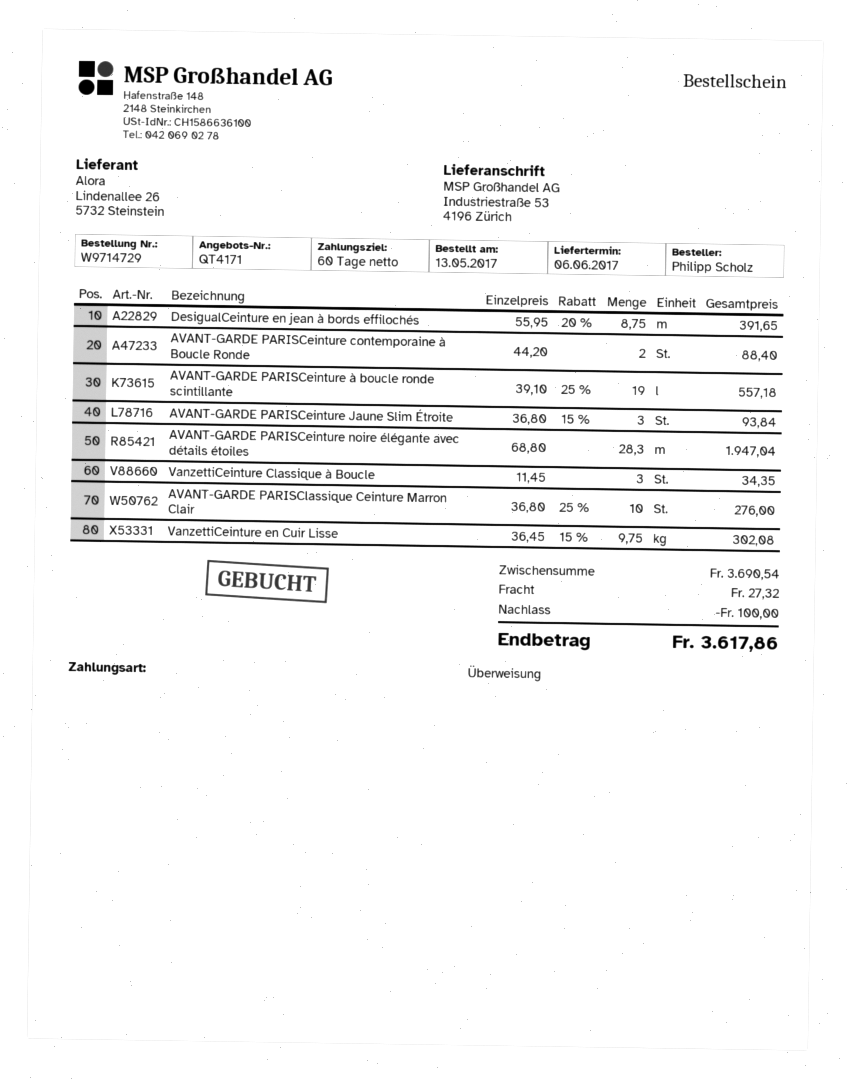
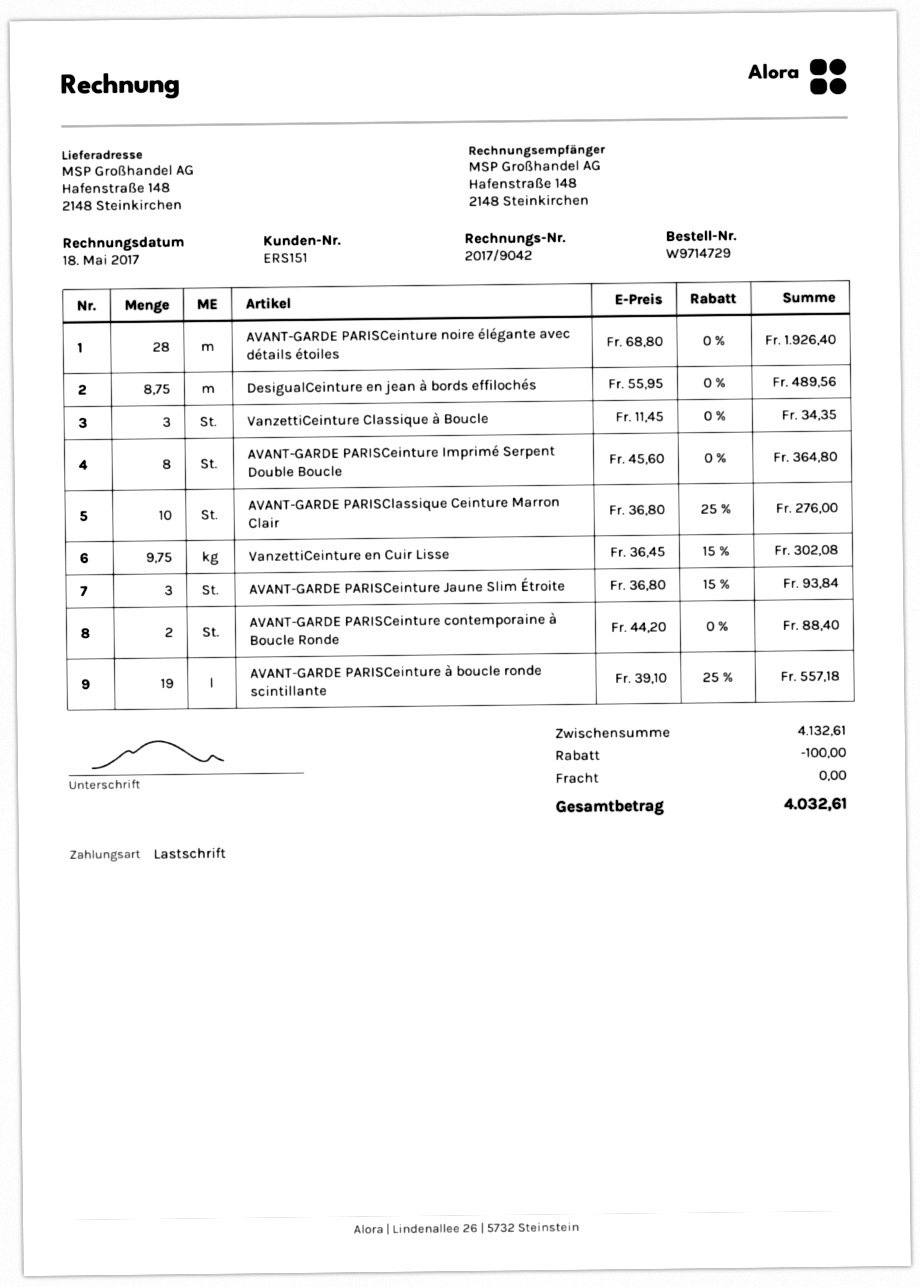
payment method: bank transfer -> direct debit
ship to: Industriestraße 53, 4196 Zürich -> Hafenstraße 148, 2148 Steinkirchen
DesigualCeinture en jean à bords effilochés: 8.75 x 55.95 - 20% = 391.65 -> 8.75 x 55.95 = 489.56
AVANT-GARDE PARISCeinture noire élégante avec détails étoiles: 28.3 x 68.80 = 1947.04 -> 28 x 68.80 = 1926.40
AVANT-GARDE PARISCeinture Imprimé Serpent Double Boucle: none -> 8 x 45.60 = 364.80
subtotal: 3690.54 -> 4132.61
shipping: 27.32 -> 0.00
total: 3617.86 -> 4032.61

